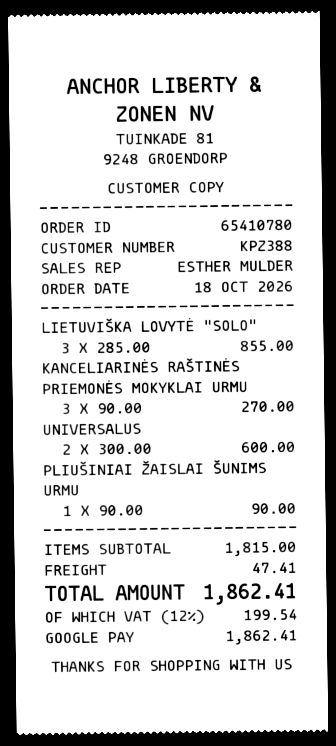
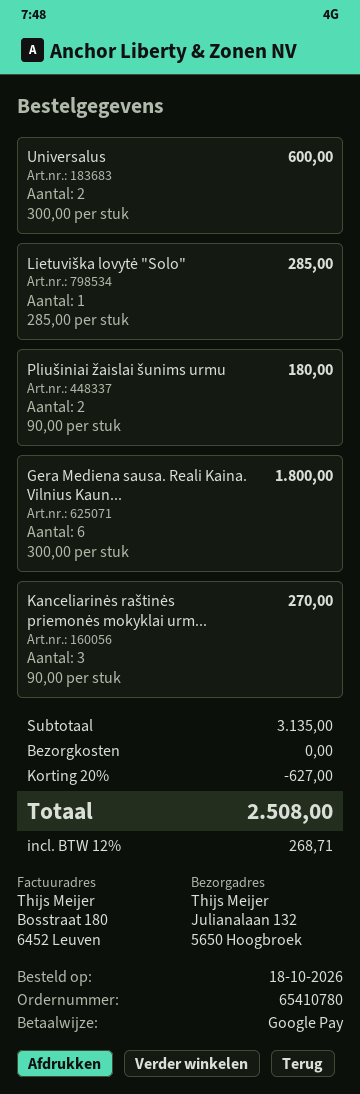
LIETUVIŠKA LOVYTĖ "SOLO": 3 x 285.00 = 855.00 -> 1 x 285.00 = 285.00
PLIUŠINIAI ŽAISLAI ŠUNIMS URMU: 1 x 90.00 = 90.00 -> 2 x 90.00 = 180.00
Gera Mediena sausa. Reali Kaina. Vilnius Kaun...: none -> 6 x 300.00 = 1800.00
subtotal: 1815.00 -> 3135.00
discount: none -> 20% = 627.00
shipping: 47.41 -> 0.00
tax: 12% = 199.54 -> 12% = 268.71
total: 1862.41 -> 2508.00

